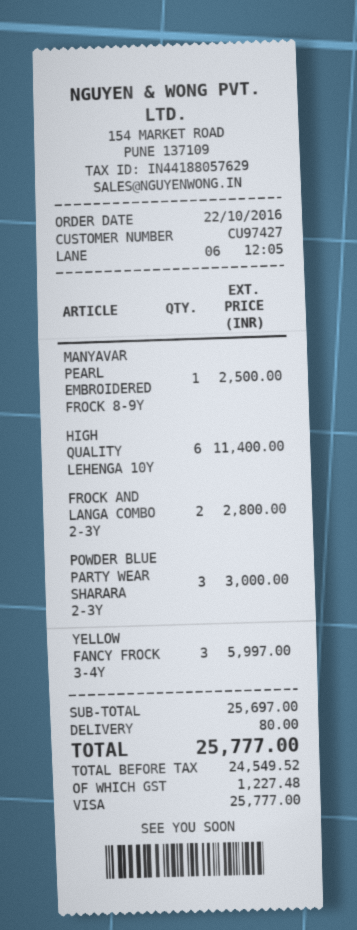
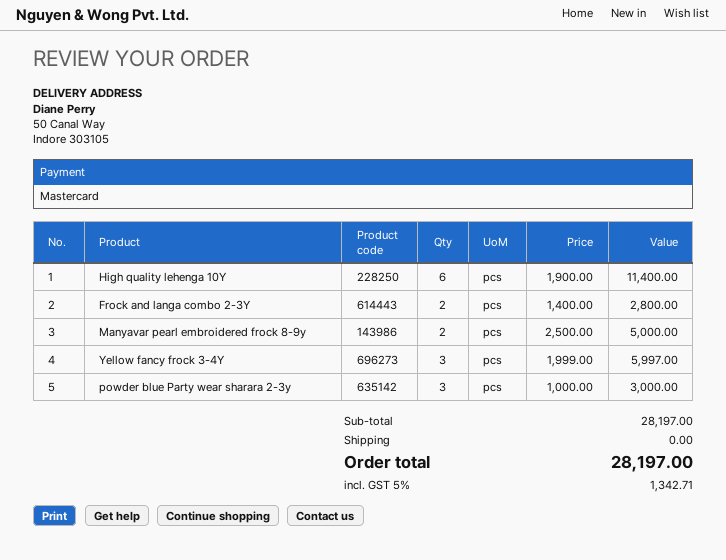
payment method: Visa -> Mastercard
MANYAVAR PEARL EMBROIDERED FROCK 8-9Y: 1 for 2500.00 -> 2 for 5000.00
subtotal: 25697.00 -> 28197.00
shipping: 80.00 -> 0.00
tax: 1227.48 -> 1342.71
total: 25777.00 -> 28197.00

